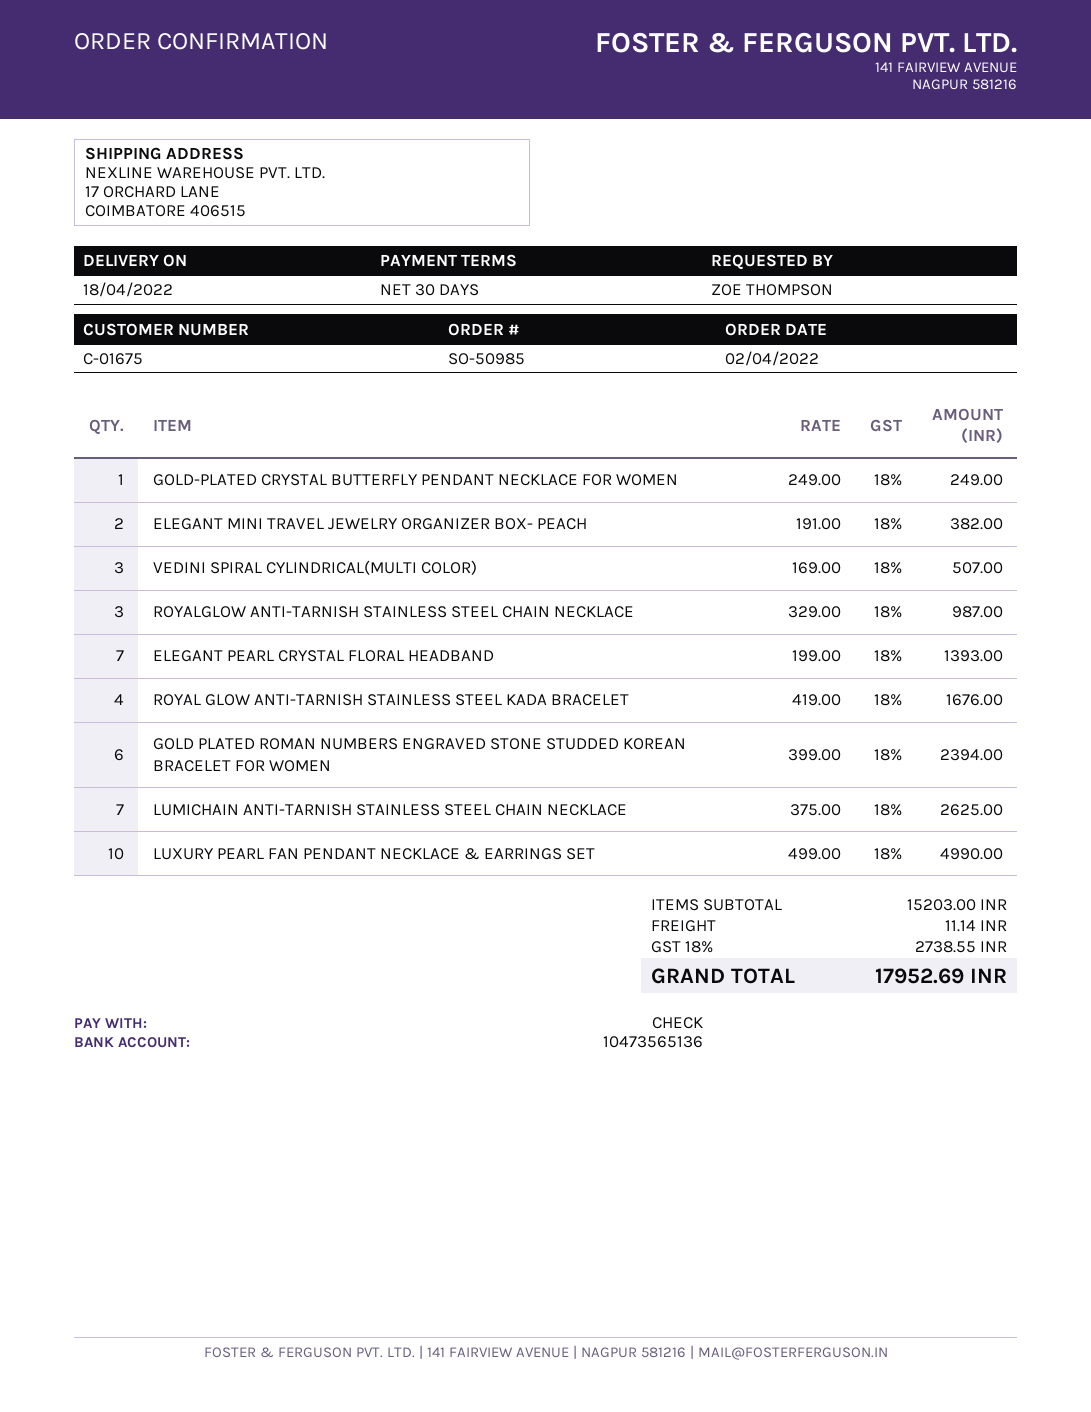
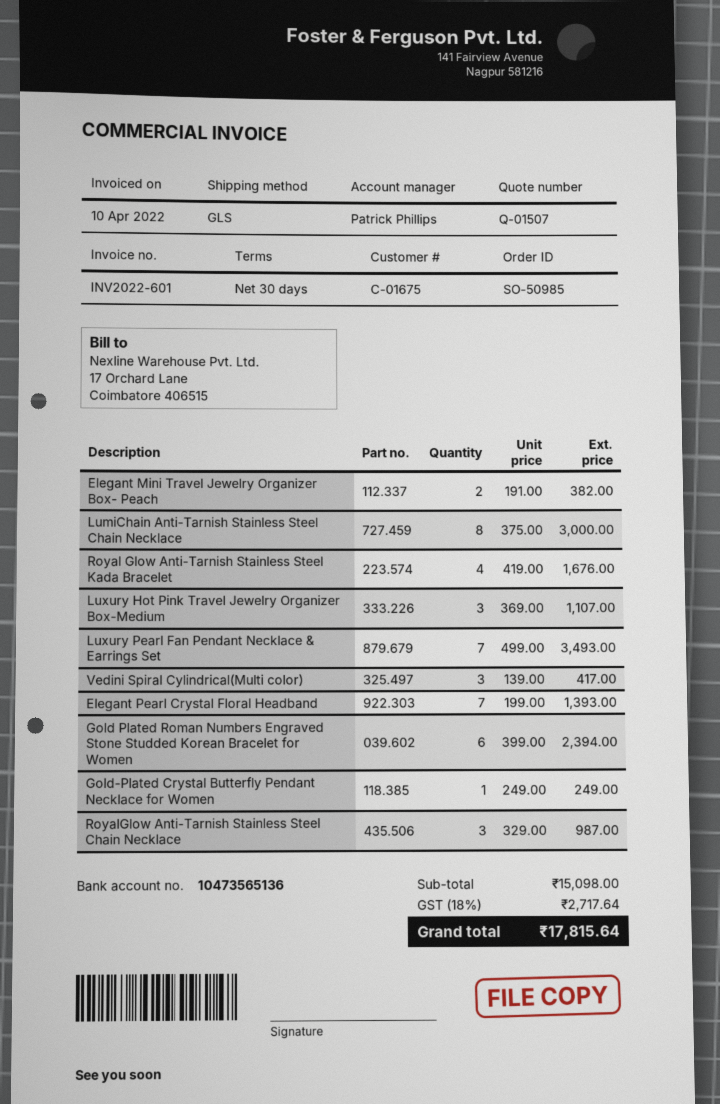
VEDINI SPIRAL CYLINDRICAL(MULTI COLOR): 3 x 169.00 = 507.00 -> 3 x 139.00 = 417.00
LUMICHAIN ANTI-TARNISH STAINLESS STEEL CHAIN NECKLACE: 7 x 375.00 = 2625.00 -> 8 x 375.00 = 3000.00
LUXURY PEARL FAN PENDANT NECKLACE & EARRINGS SET: 10 x 499.00 = 4990.00 -> 7 x 499.00 = 3493.00
Luxury Hot Pink Travel Jewelry Organizer Box-Medium: none -> 3 x 369.00 = 1107.00
subtotal: 15203.00 -> 15098.00
shipping: 11.14 -> none
tax: 18% = 2738.55 -> 18% = 2717.64
total: 17952.69 -> 17815.64

